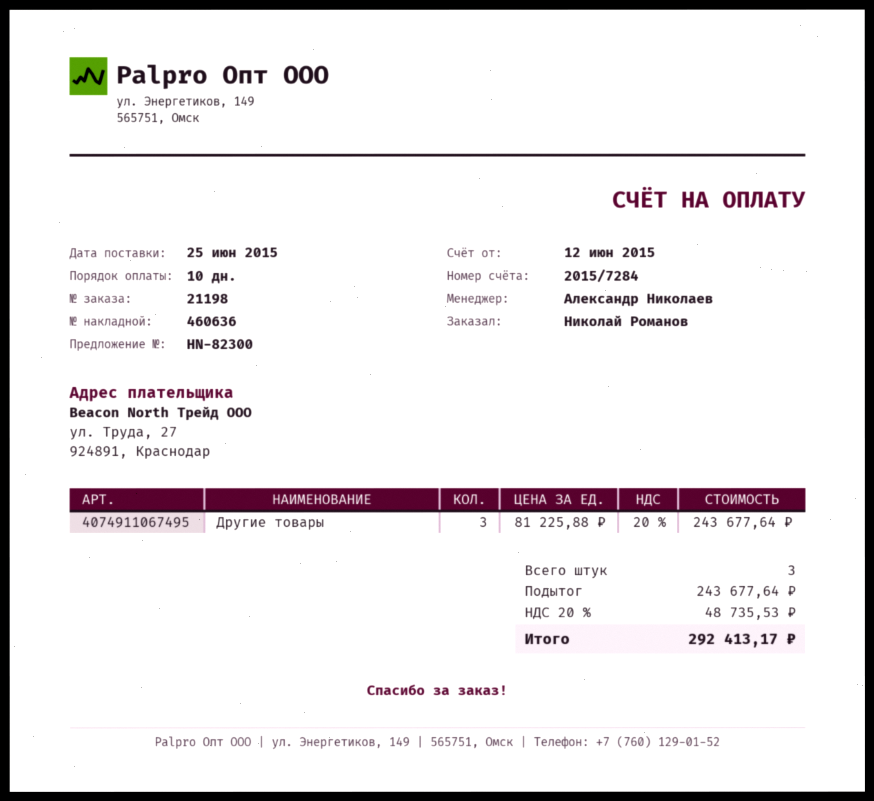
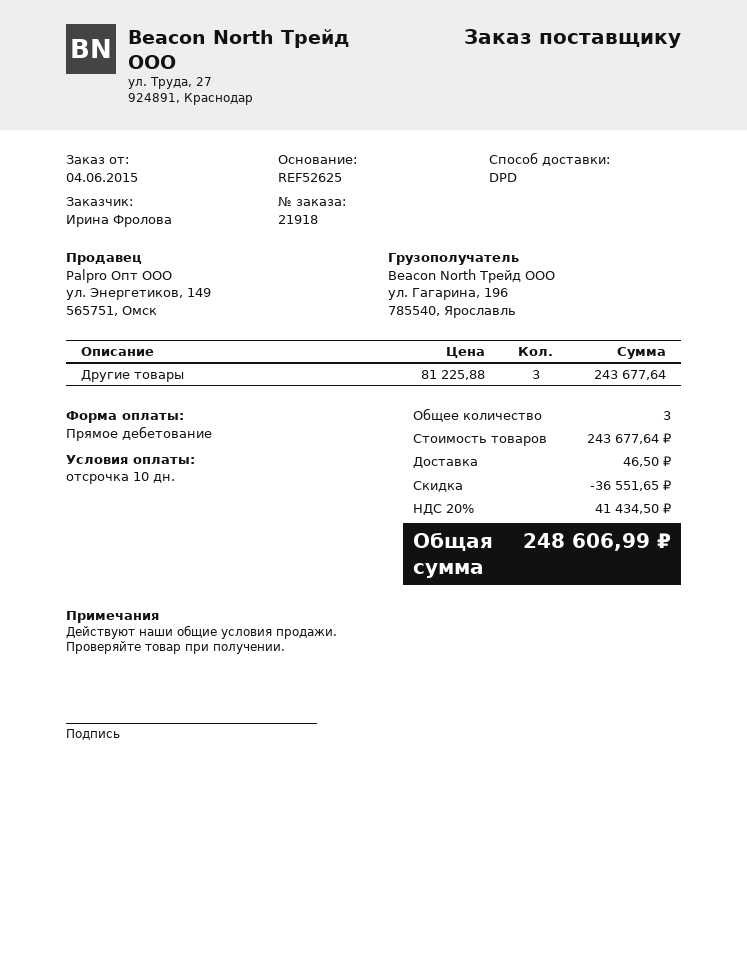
order number: 21198 -> 21918
ordered by: Николай Романов -> Ирина Фролова
discount: none -> 36551.65
shipping: none -> 46.50
tax: 20% = 48735.53 -> 20% = 41434.50
total: 292413.17 -> 248606.99

